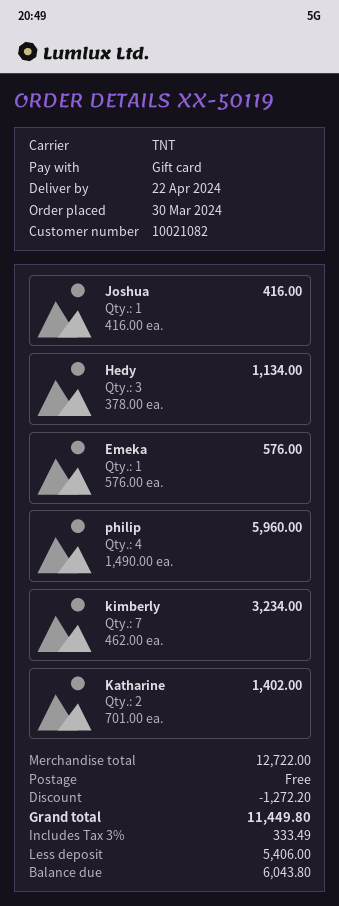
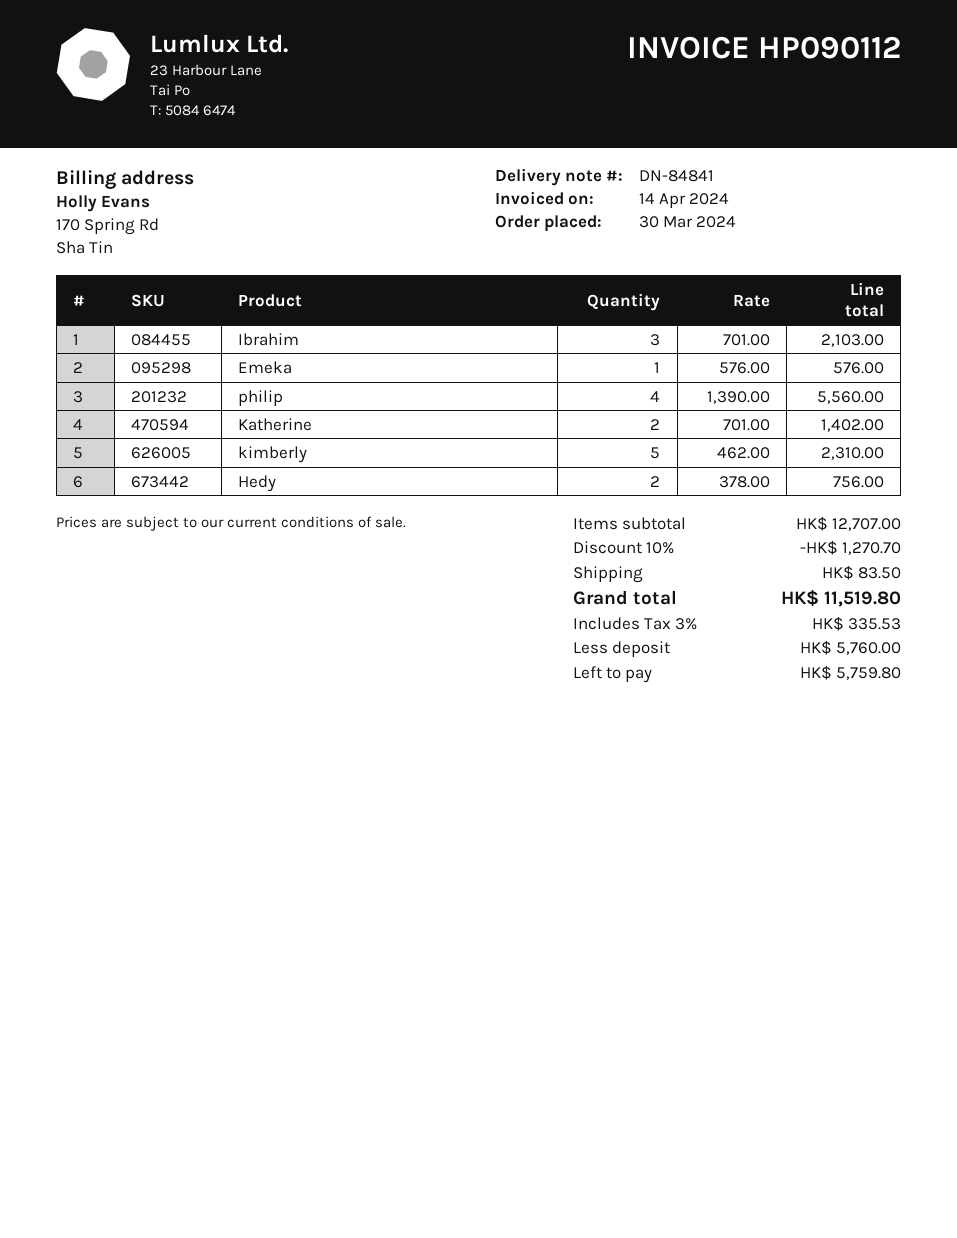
Joshua: 1 x 416.00 = 416.00 -> none
Hedy: 3 x 378.00 = 1134.00 -> 2 x 378.00 = 756.00
philip: 4 x 1490.00 = 5960.00 -> 4 x 1390.00 = 5560.00
kimberly: 7 x 462.00 = 3234.00 -> 5 x 462.00 = 2310.00
Katharine: 2 x 701.00 = 1402.00 -> none
Ibrahim: none -> 3 x 701.00 = 2103.00
Katherine: none -> 2 x 701.00 = 1402.00
subtotal: 12722.00 -> 12707.00
discount: 1272.20 -> 1270.70
shipping: 0.00 -> 83.50
tax: 3% = 333.49 -> 3% = 335.53
total: 11449.80 -> 11519.80
deposit: 5406.00 -> 5760.00
balance: 6043.80 -> 5759.80

